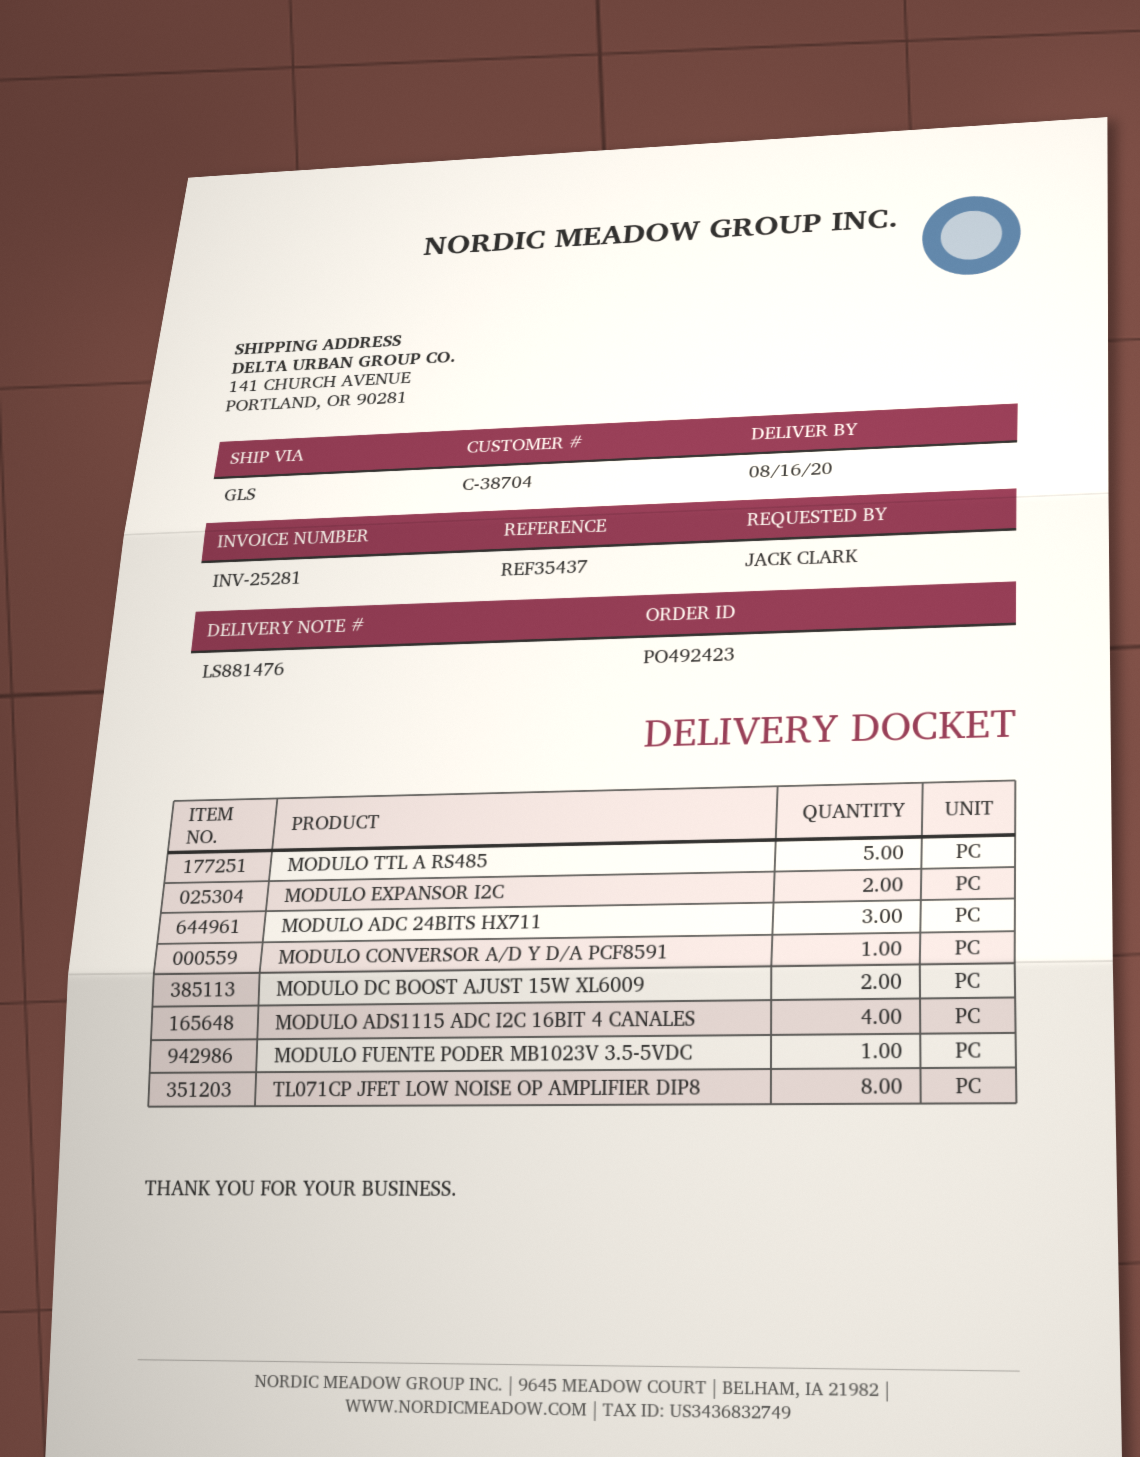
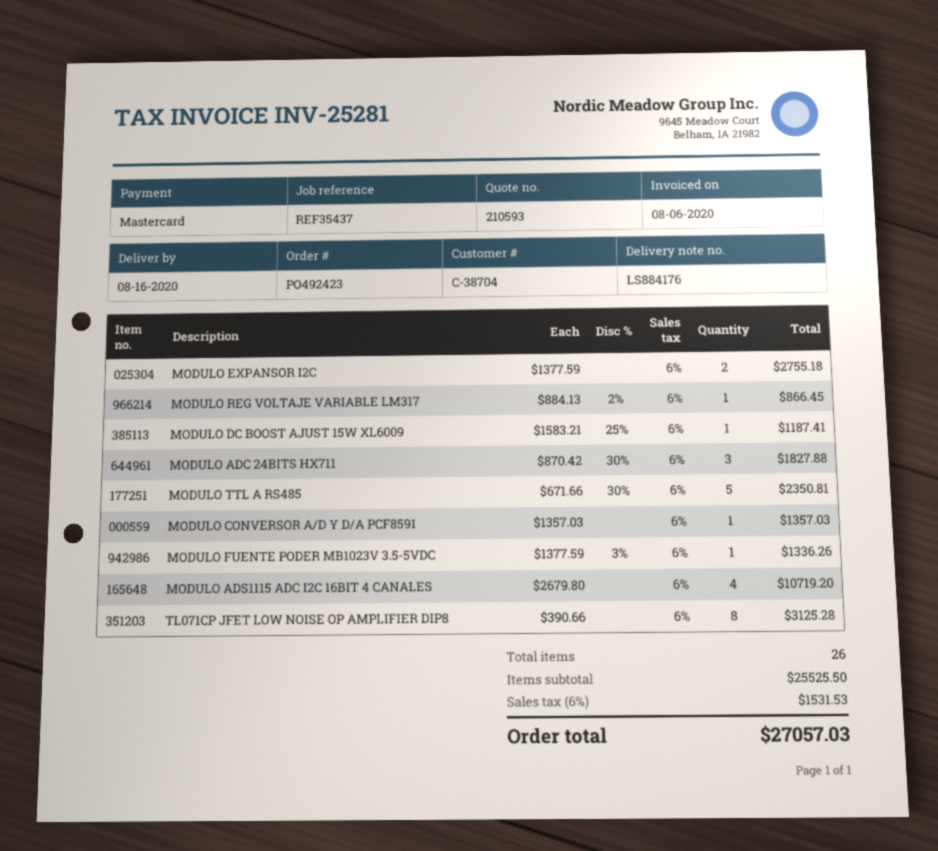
delivery note number: LS881476 -> LS884176
MODULO DC BOOST AJUST 15W XL6009: 2 -> 1
MODULO REG VOLTAJE VARIABLE LM317: none -> 1

